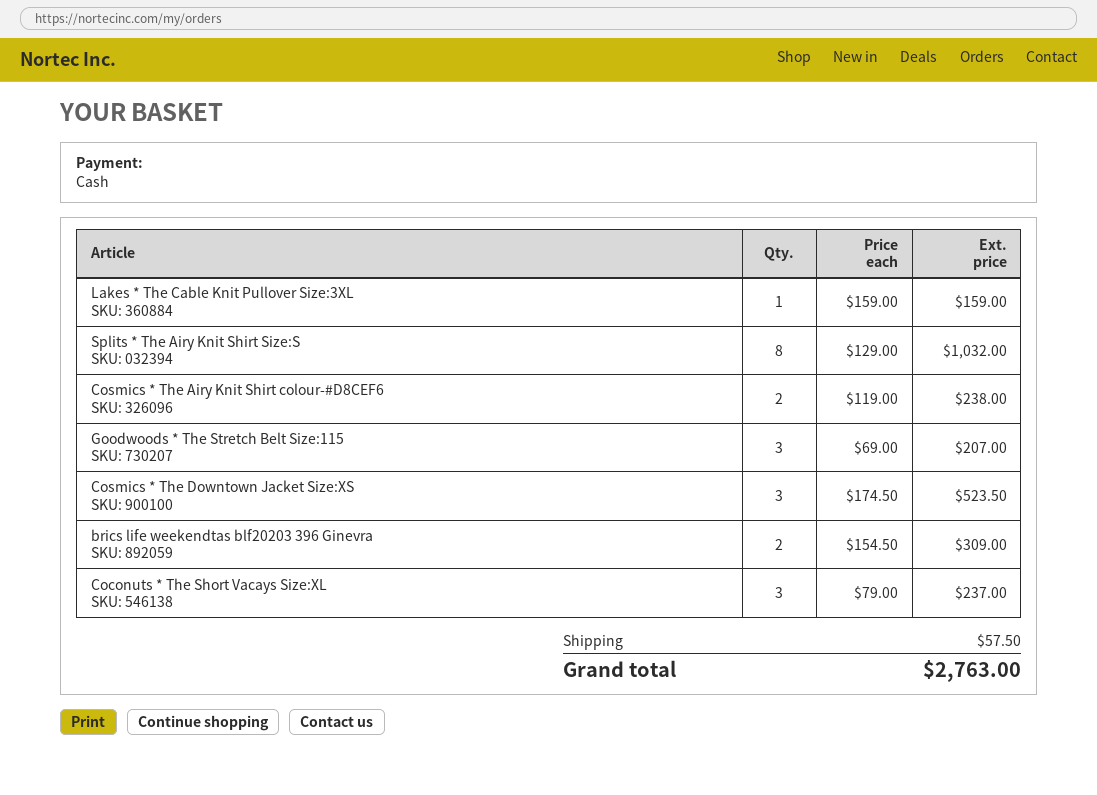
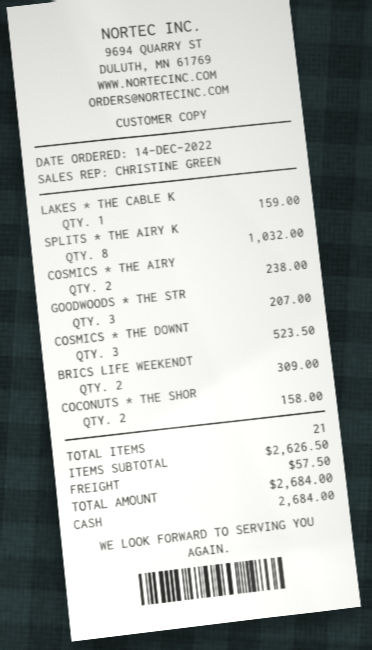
Coconuts * The Short Vacays Size:XL: 3 for 237.00 -> 2 for 158.00
total: 2763.00 -> 2684.00

